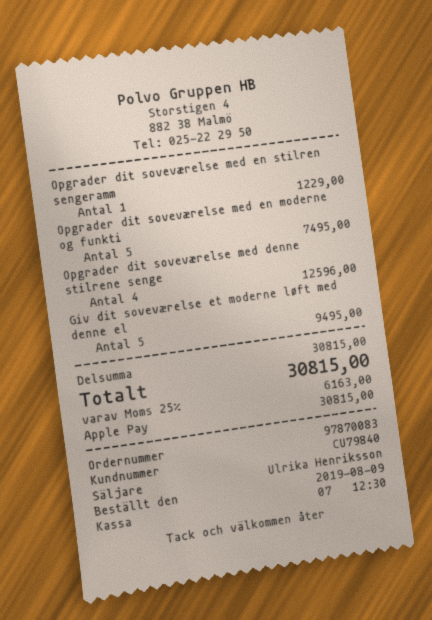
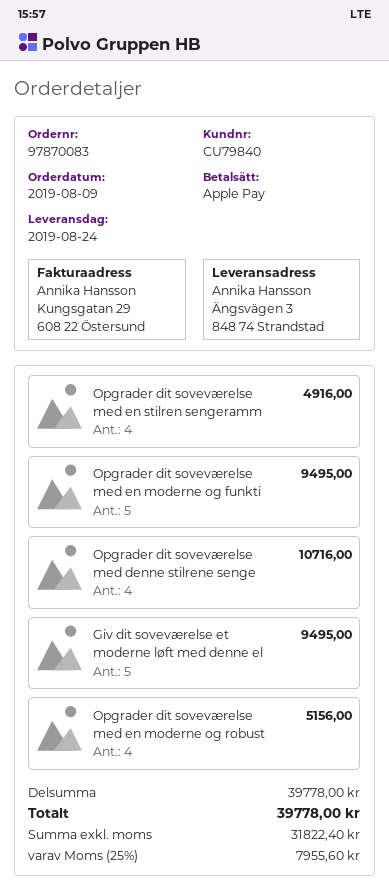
Opgrader dit soveværelse med en stilren sengeramm: 1 for 1229.00 -> 4 for 4916.00
Opgrader dit soveværelse med en moderne og funkti: 5 for 7495.00 -> 5 for 9495.00
Opgrader dit soveværelse med denne stilrene senge: 4 for 12596.00 -> 4 for 10716.00
Opgrader dit soveværelse med en moderne og robust: none -> 4 for 5156.00
subtotal: 30815.00 -> 39778.00
tax: 25% = 6163.00 -> 25% = 7955.60
total: 30815.00 -> 39778.00

